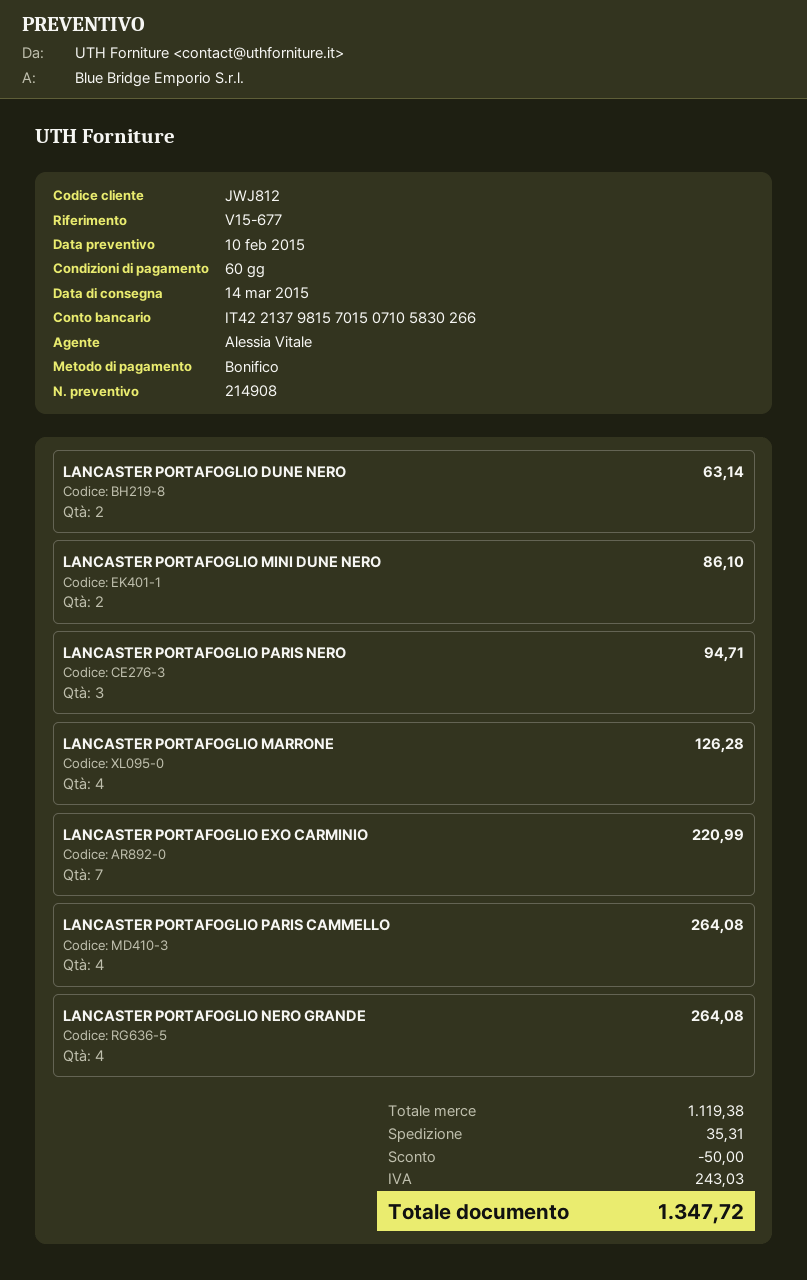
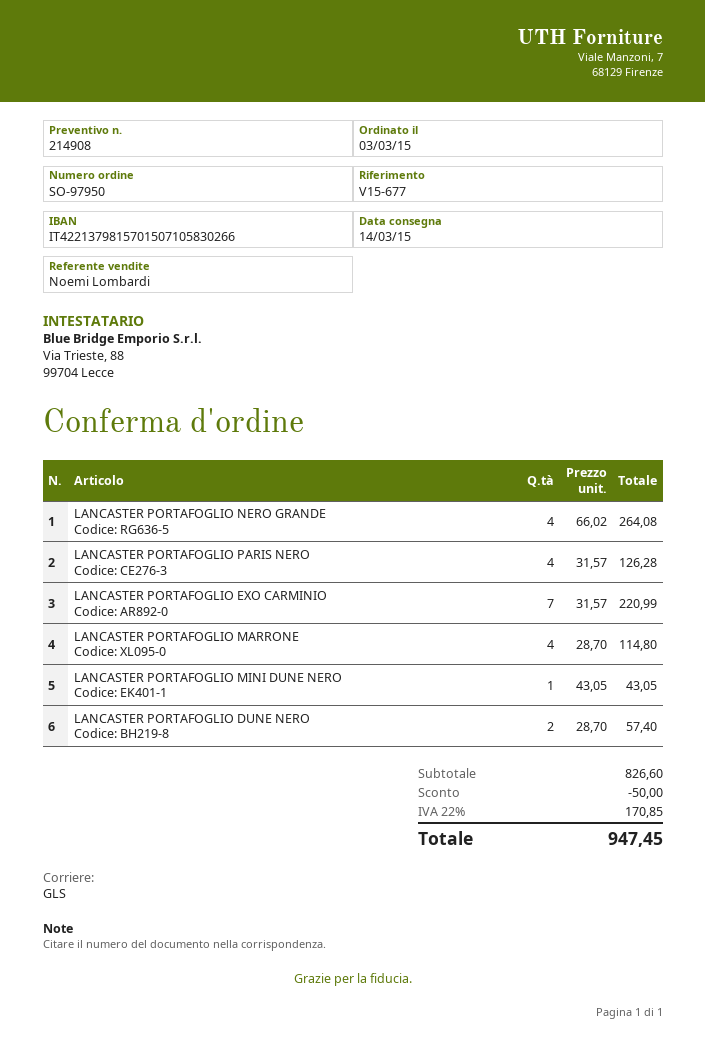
sales rep: Alessia Vitale -> Noemi Lombardi
LANCASTER PORTAFOGLIO DUNE NERO: 2 for 63.14 -> 2 for 57.40
LANCASTER PORTAFOGLIO MINI DUNE NERO: 2 for 86.10 -> 1 for 43.05
LANCASTER PORTAFOGLIO PARIS NERO: 3 for 94.71 -> 4 for 126.28
LANCASTER PORTAFOGLIO MARRONE: 4 for 126.28 -> 4 for 114.80
LANCASTER PORTAFOGLIO PARIS CAMMELLO: 4 for 264.08 -> none
subtotal: 1119.38 -> 826.60
shipping: 35.31 -> none
tax: 243.03 -> 170.85
total: 1347.72 -> 947.45

